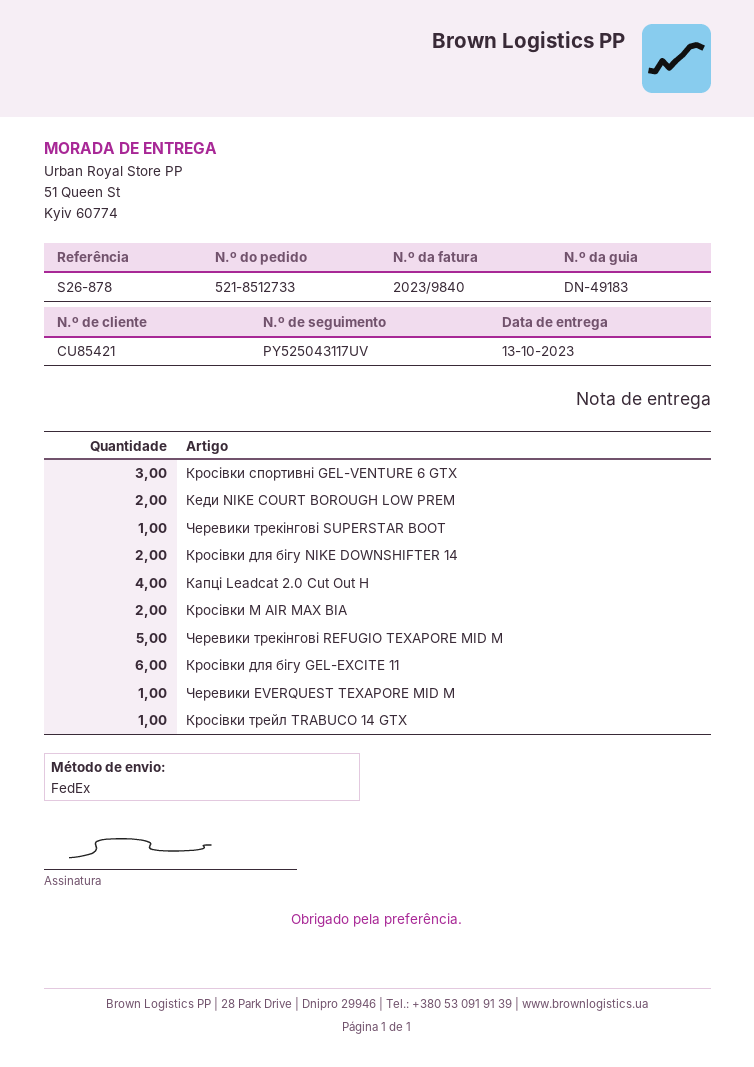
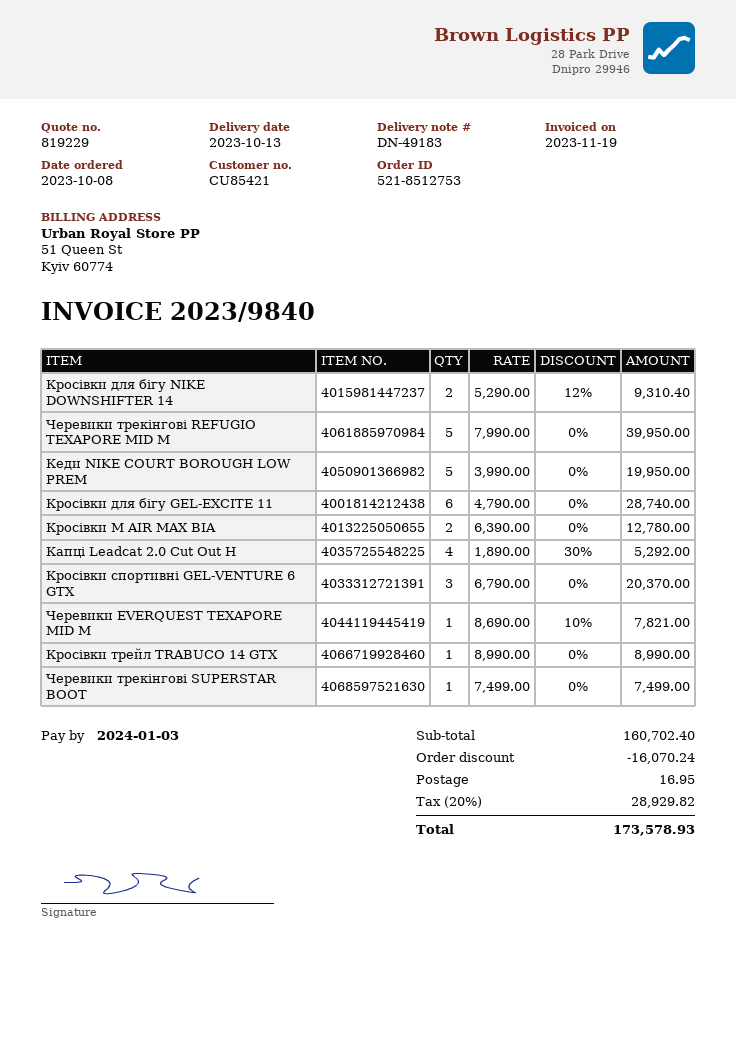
order number: 521-8512733 -> 521-8512753
Кеди NIKE COURT BOROUGH LOW PREM: 2 -> 5

